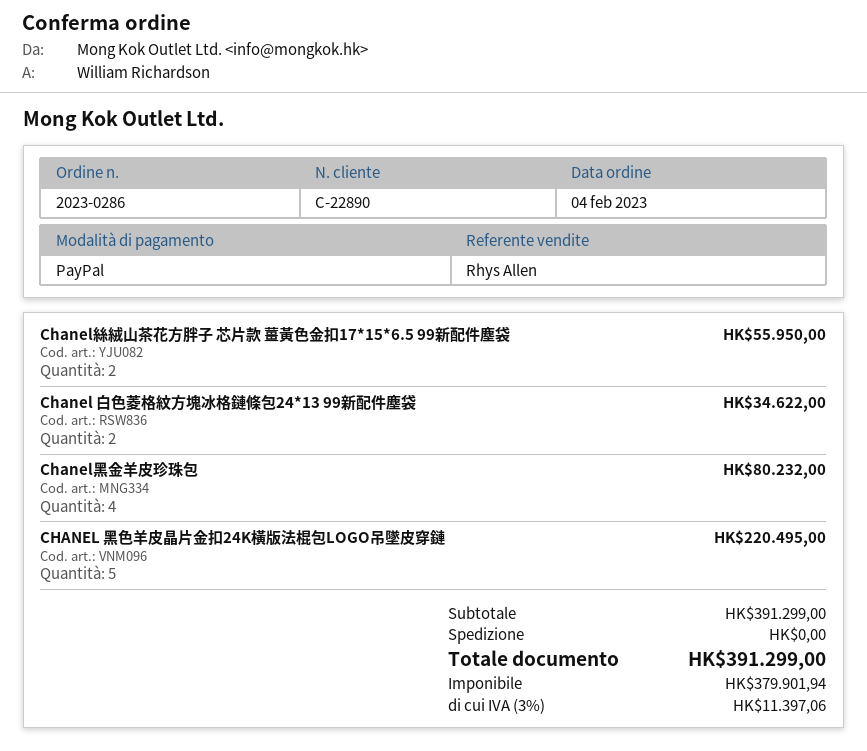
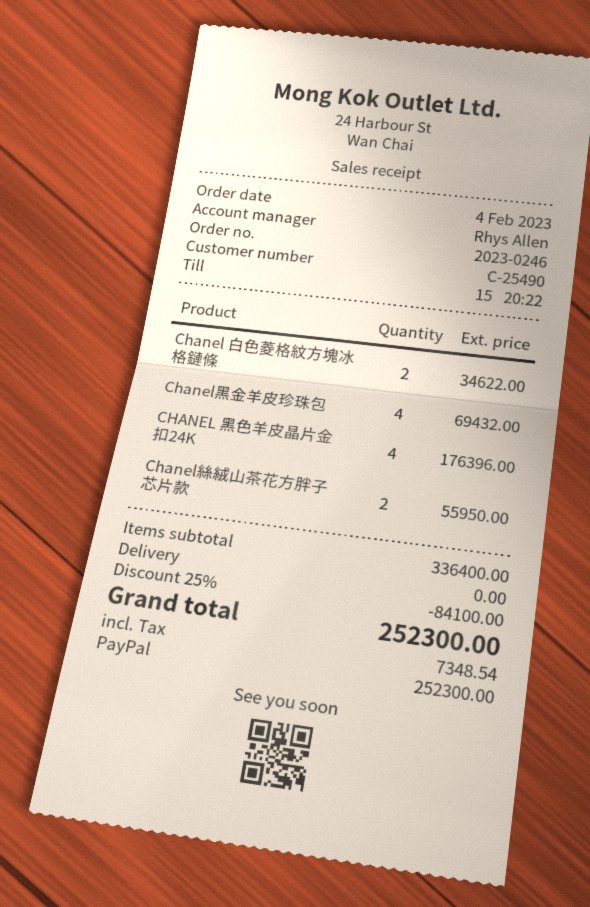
order number: 2023-0286 -> 2023-0246
customer number: C-22890 -> C-25490
Chanel黑金羊皮珍珠包: 4 for 80232.00 -> 4 for 69432.00
CHANEL 黑色羊皮晶片金扣24K橫版法棍包LOGO吊墜皮穿鏈: 5 for 220495.00 -> 4 for 176396.00
subtotal: 391299.00 -> 336400.00
discount: none -> 25% = 84100.00
tax: 11397.06 -> 7348.54
total: 391299.00 -> 252300.00

